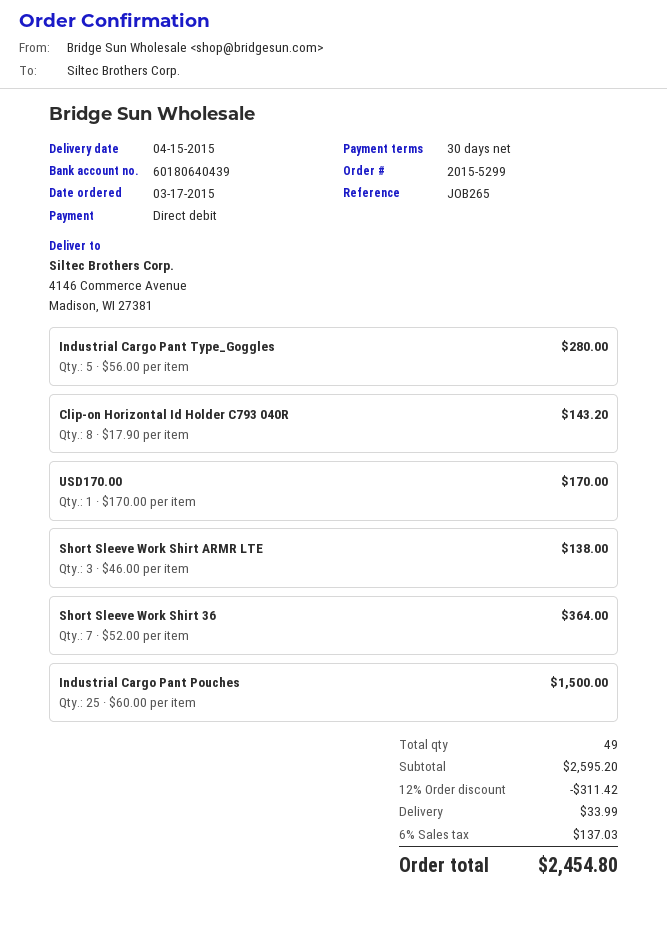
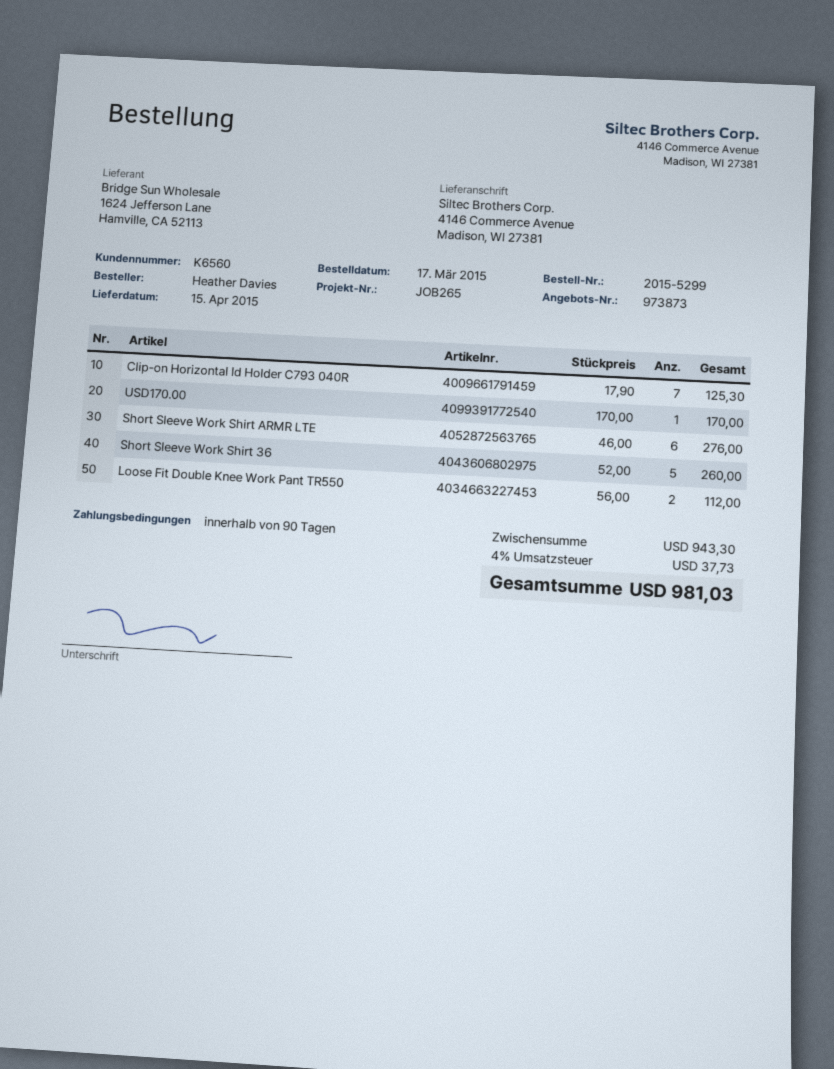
payment terms: 30 days -> 90 days
Industrial Cargo Pant Type_Goggles: 5 x 56.00 = 280.00 -> none
Clip-on Horizontal Id Holder C793 040R: 8 x 17.90 = 143.20 -> 7 x 17.90 = 125.30
Short Sleeve Work Shirt ARMR LTE: 3 x 46.00 = 138.00 -> 6 x 46.00 = 276.00
Short Sleeve Work Shirt 36: 7 x 52.00 = 364.00 -> 5 x 52.00 = 260.00
Industrial Cargo Pant Pouches: 25 x 60.00 = 1500.00 -> none
Loose Fit Double Knee Work Pant TR550: none -> 2 x 56.00 = 112.00
subtotal: 2595.20 -> 943.30
discount: 12% = 311.42 -> none
shipping: 33.99 -> none
tax: 6% = 137.03 -> 4% = 37.73
total: 2454.80 -> 981.03

